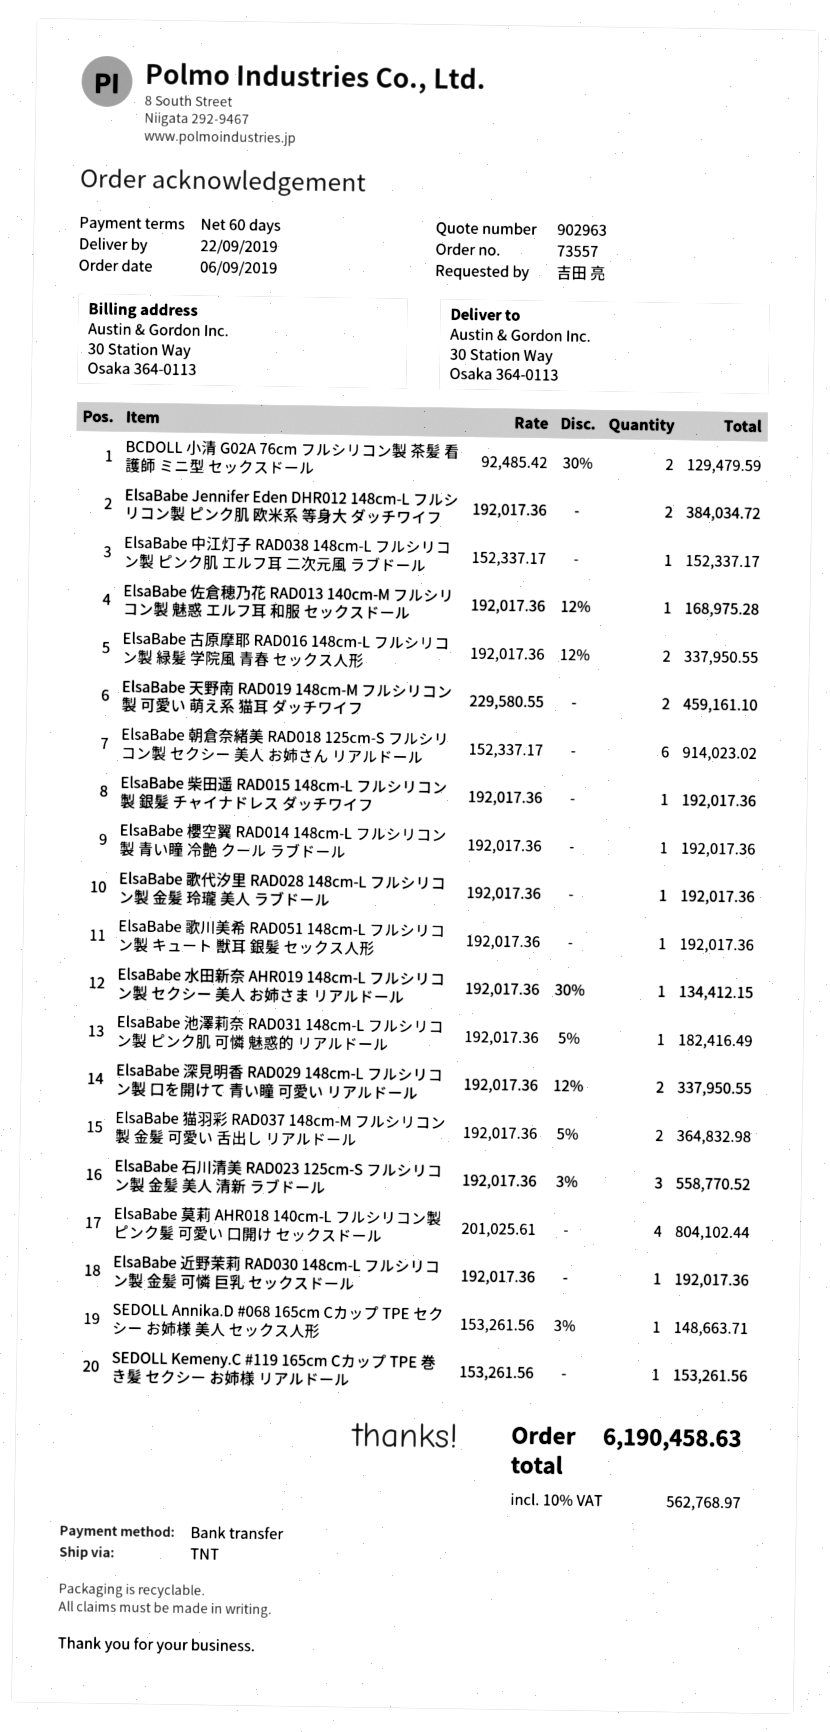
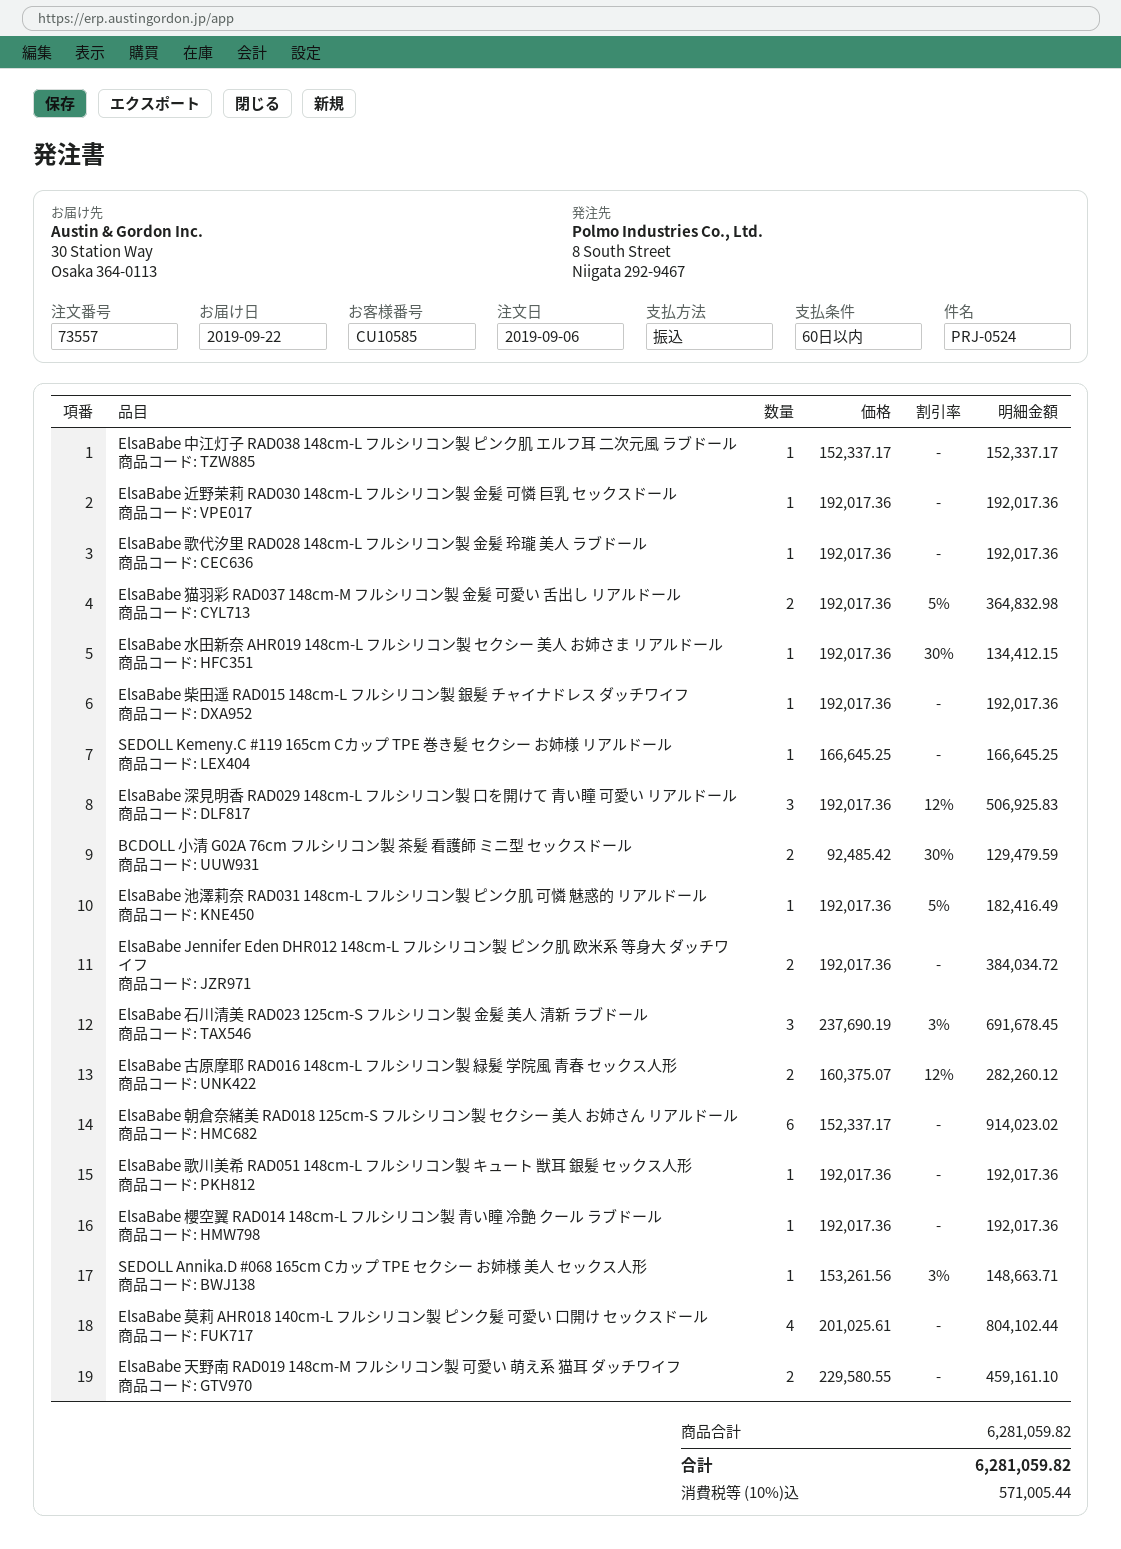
ElsaBabe 佐倉穂乃花 RAD013 140cm-M フルシリコン製 魅惑 エルフ耳 和服 セックスドール: 1 x 192017.36 - 12% = 168975.28 -> none
ElsaBabe 古原摩耶 RAD016 148cm-L フルシリコン製 緑髪 学院風 青春 セックス人形: 2 x 192017.36 - 12% = 337950.55 -> 2 x 160375.07 - 12% = 282260.12
ElsaBabe 深見明香 RAD029 148cm-L フルシリコン製 口を開けて 青い瞳 可愛い リアルドール: 2 x 192017.36 - 12% = 337950.55 -> 3 x 192017.36 - 12% = 506925.83
ElsaBabe 石川清美 RAD023 125cm-S フルシリコン製 金髪 美人 清新 ラブドール: 3 x 192017.36 - 3% = 558770.52 -> 3 x 237690.19 - 3% = 691678.45
SEDOLL Kemeny.C #119 165cm Cカップ TPE 巻き髪 セクシー お姉様 リアルドール: 1 x 153261.56 = 153261.56 -> 1 x 166645.25 = 166645.25
tax: 10% = 562768.97 -> 10% = 571005.44
total: 6190458.63 -> 6281059.82

